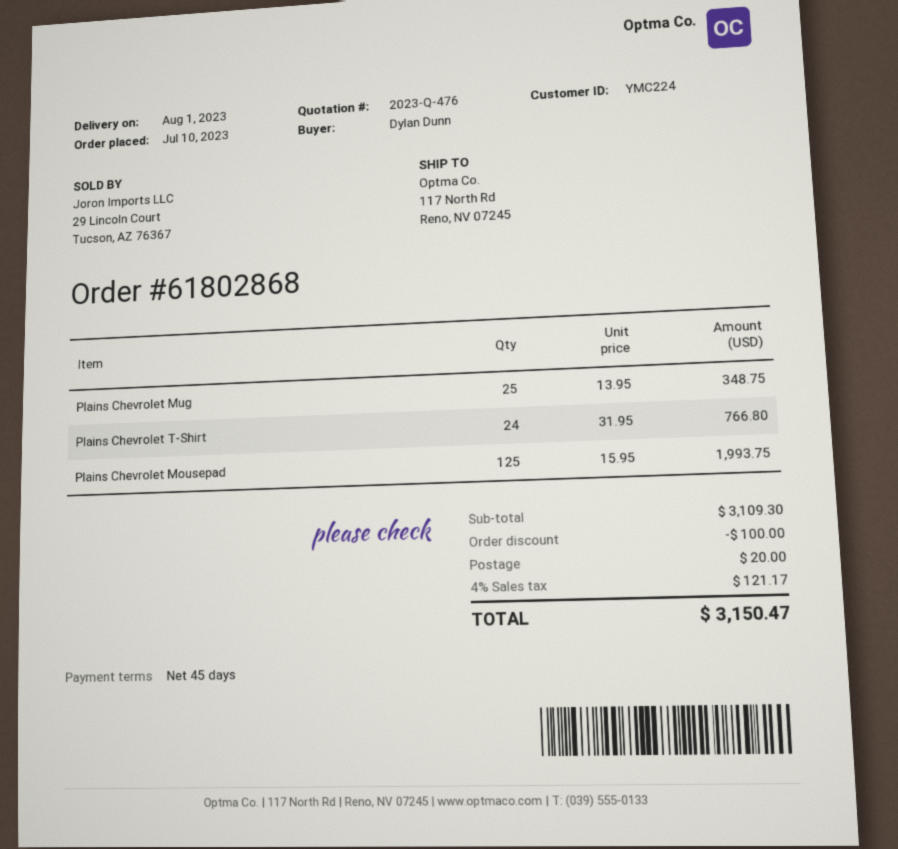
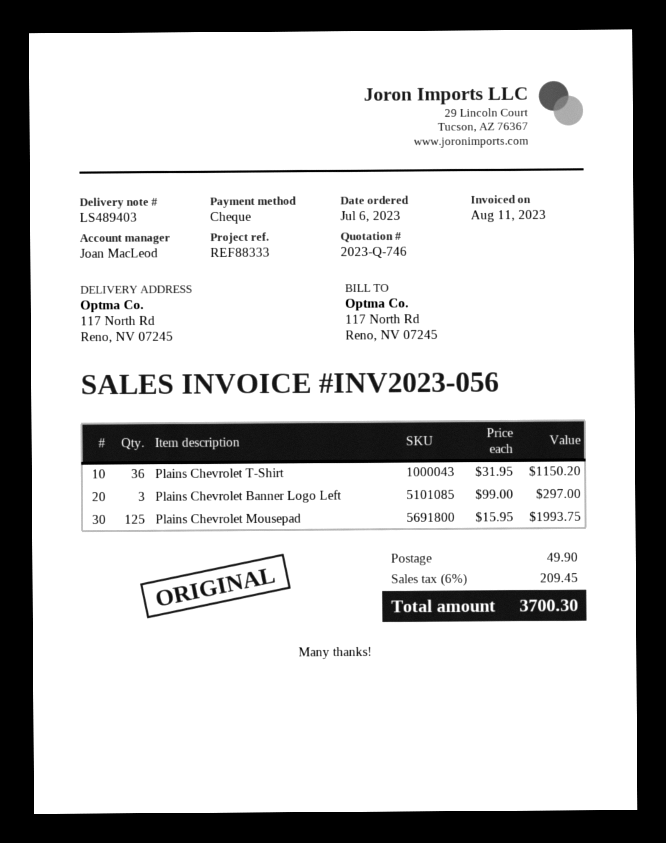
quote number: 2023-Q-476 -> 2023-Q-746
order date: 2023-07-10 -> 2023-07-06
Plains Chevrolet Mug: 25 x 13.95 = 348.75 -> none
Plains Chevrolet T-Shirt: 24 x 31.95 = 766.80 -> 36 x 31.95 = 1150.20
Plains Chevrolet Banner Logo Left: none -> 3 x 99.00 = 297.00
discount: 100.00 -> none
shipping: 20.00 -> 49.90
tax: 4% = 121.17 -> 6% = 209.45
total: 3150.47 -> 3700.30

